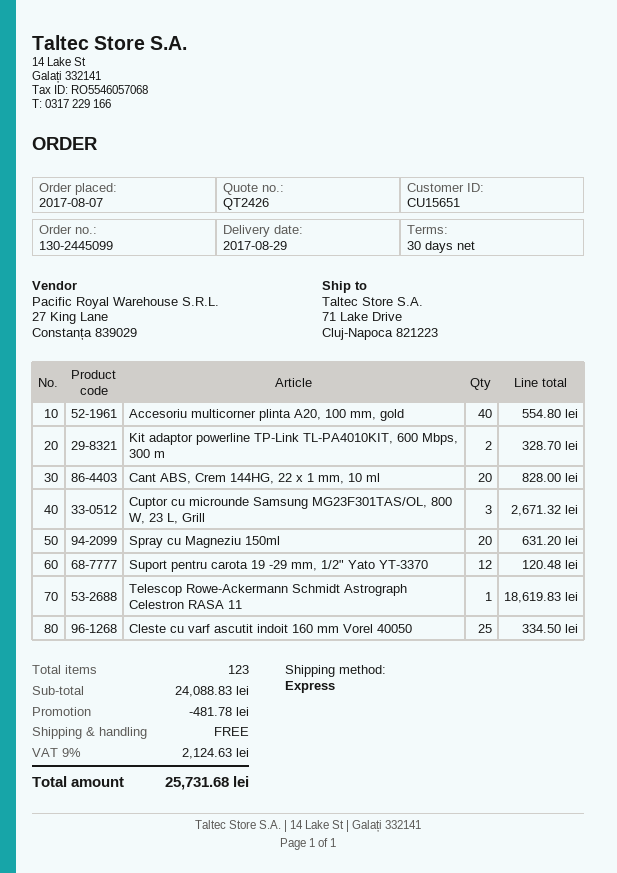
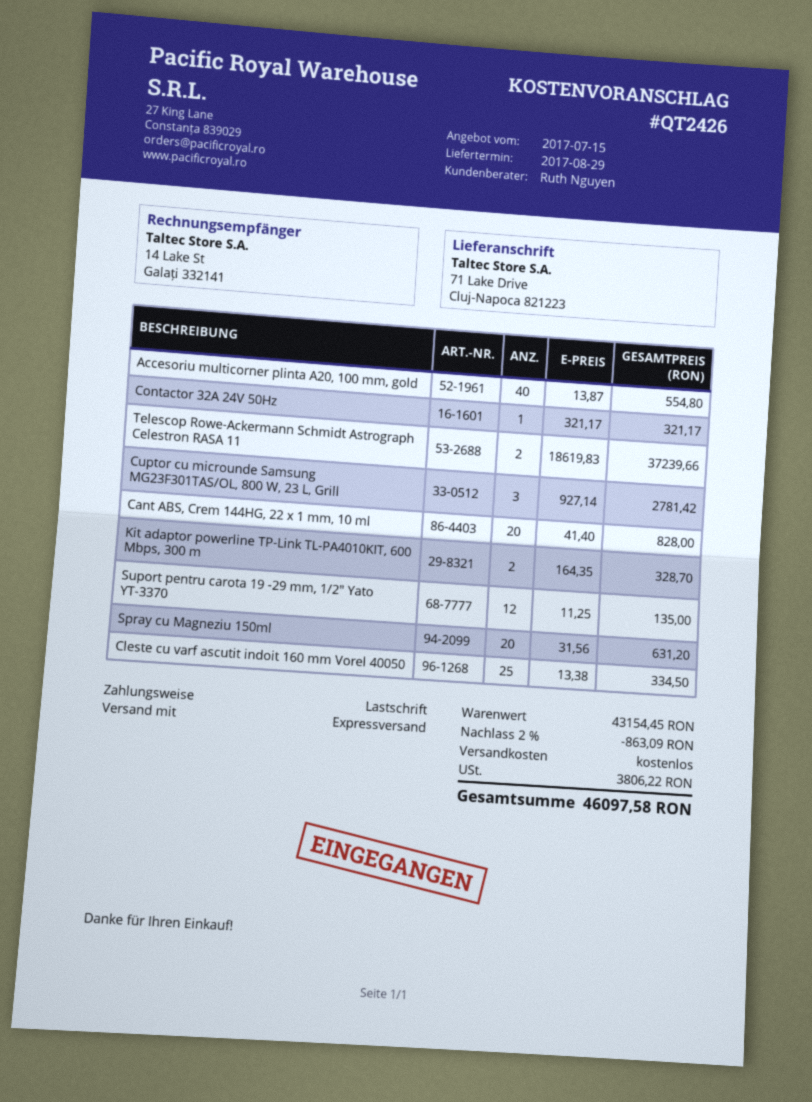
Cuptor cu microunde Samsung MG23F301TAS/OL, 800 W, 23 L, Grill: 3 for 2671.32 -> 3 for 2781.42
Suport pentru carota 19 -29 mm, 1/2" Yato YT-3370: 12 for 120.48 -> 12 for 135.00
Telescop Rowe-Ackermann Schmidt Astrograph Celestron RASA 11: 1 for 18619.83 -> 2 for 37239.66
Contactor 32A 24V 50Hz: none -> 1 for 321.17
subtotal: 24088.83 -> 43154.45
discount: 481.78 -> 863.09
tax: 2124.63 -> 3806.22
total: 25731.68 -> 46097.58

